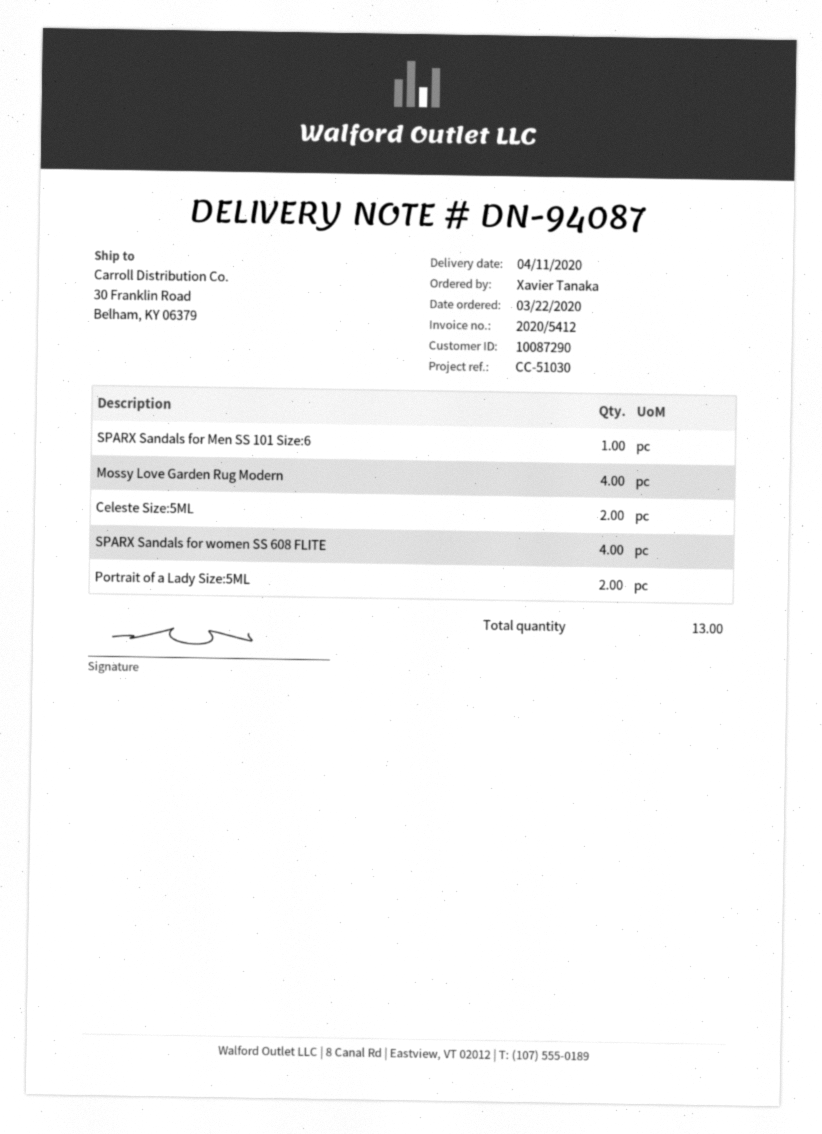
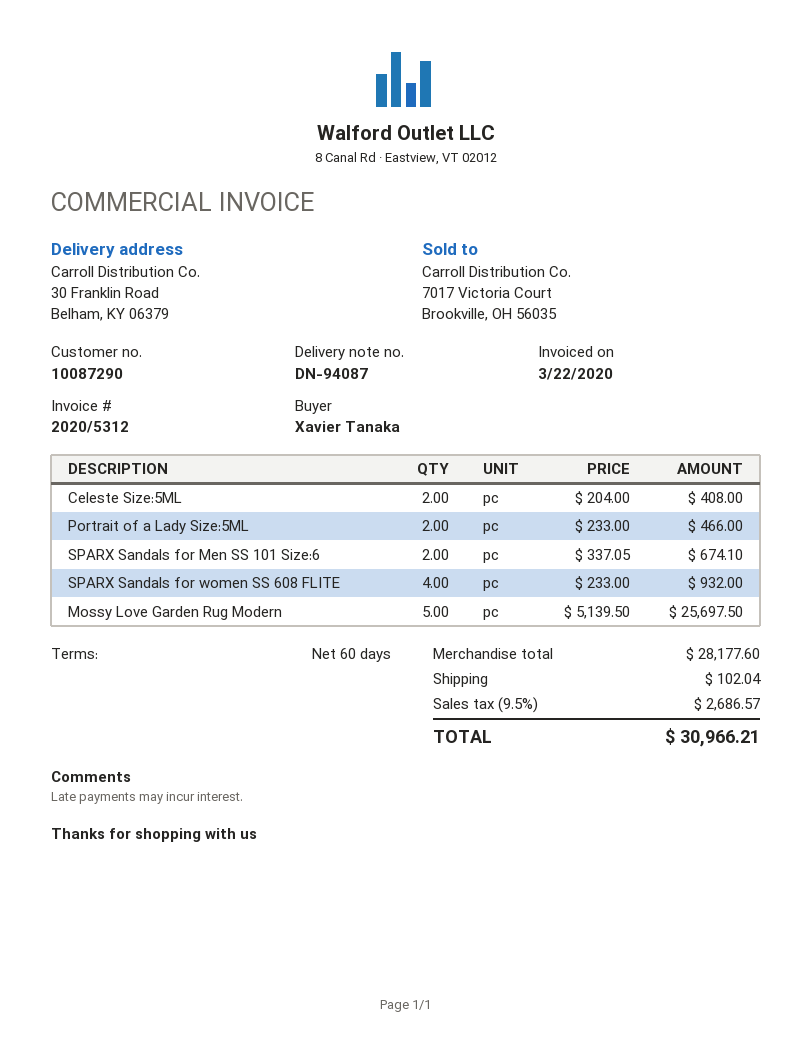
invoice number: 2020/5412 -> 2020/5312
SPARX Sandals for Men SS 101 Size:6: 1 -> 2
Mossy Love Garden Rug Modern: 4 -> 5

